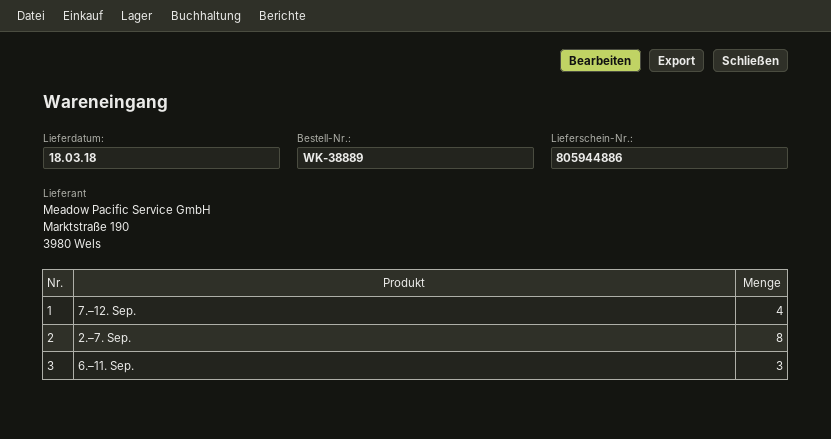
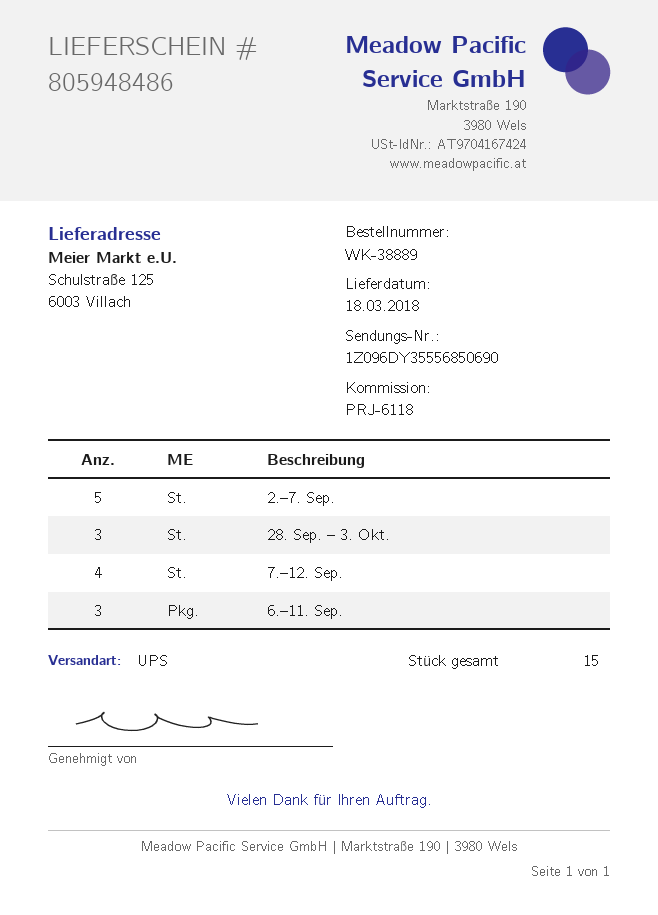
delivery note number: 805944886 -> 805948486
2.–7. Sep.: 8 -> 5
28. Sep. – 3. Okt.: none -> 3

